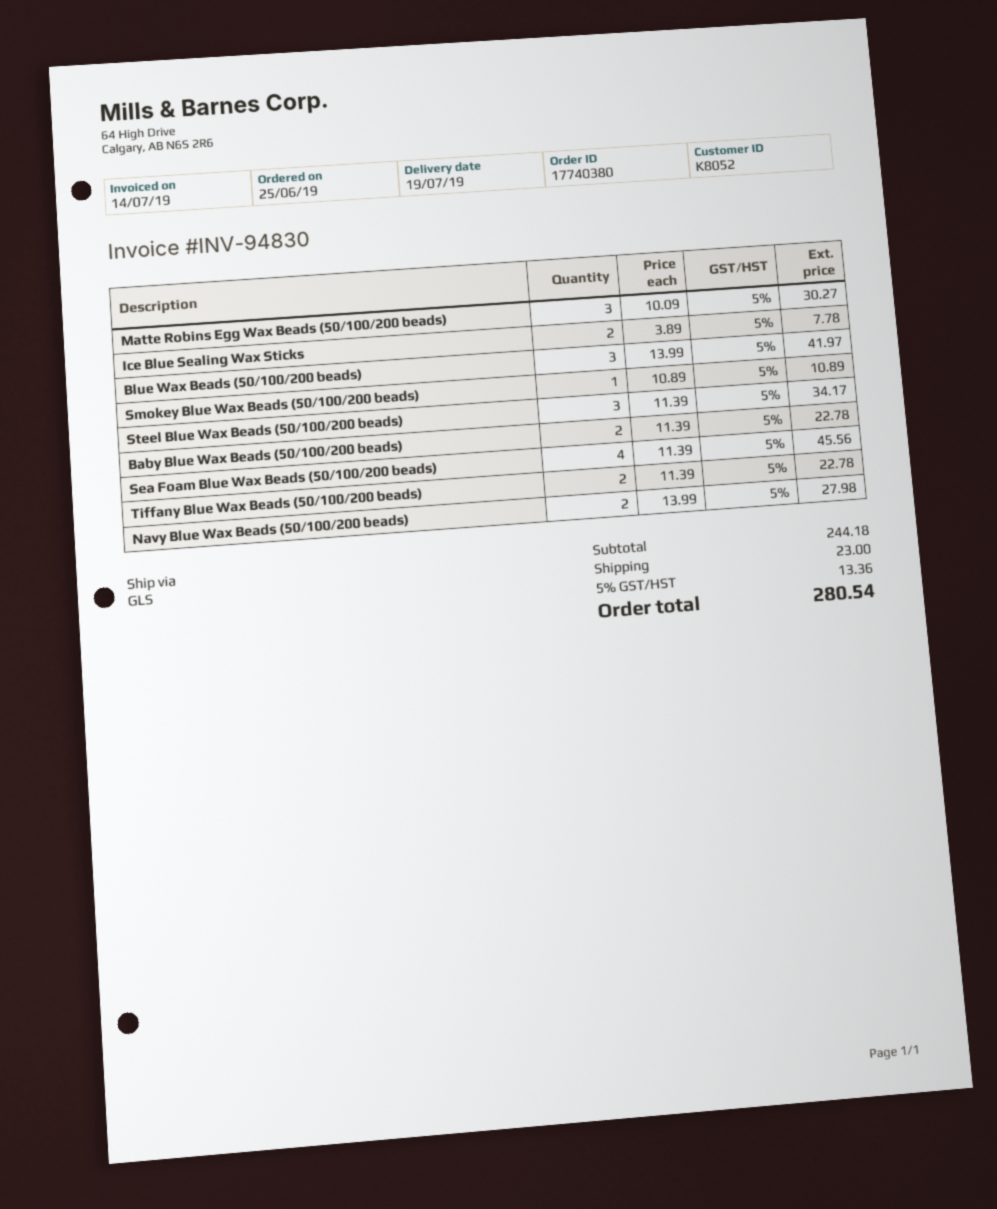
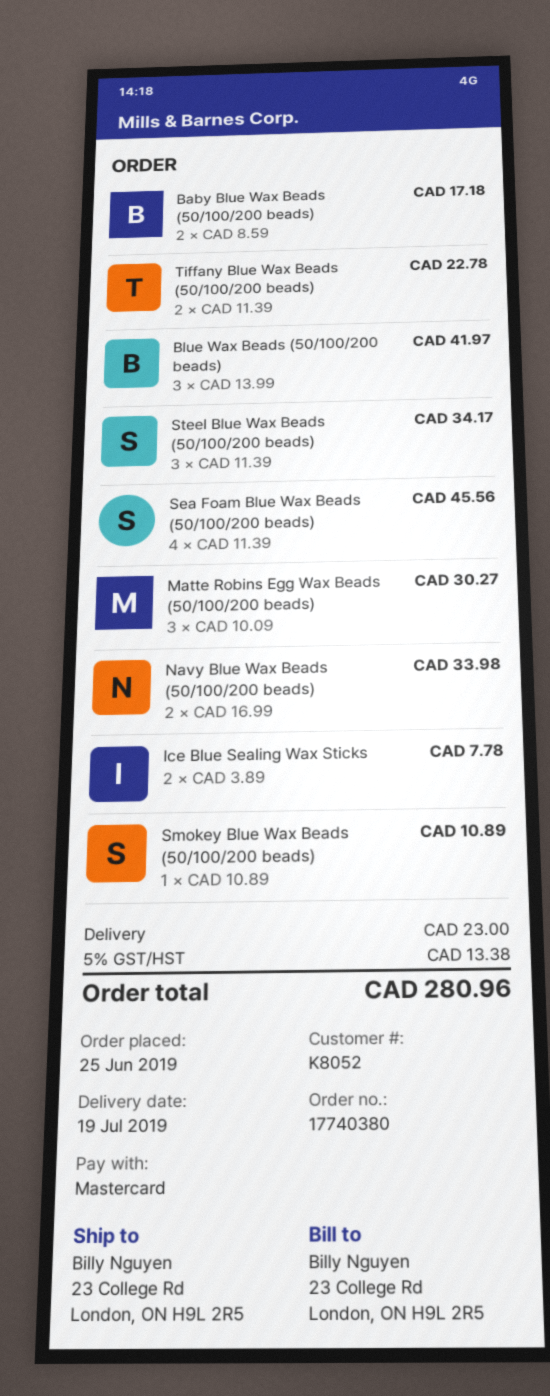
Baby Blue Wax Beads (50/100/200 beads): 2 x 11.39 = 22.78 -> 2 x 8.59 = 17.18
Navy Blue Wax Beads (50/100/200 beads): 2 x 13.99 = 27.98 -> 2 x 16.99 = 33.98
tax: 5% = 13.36 -> 5% = 13.38
total: 280.54 -> 280.96

